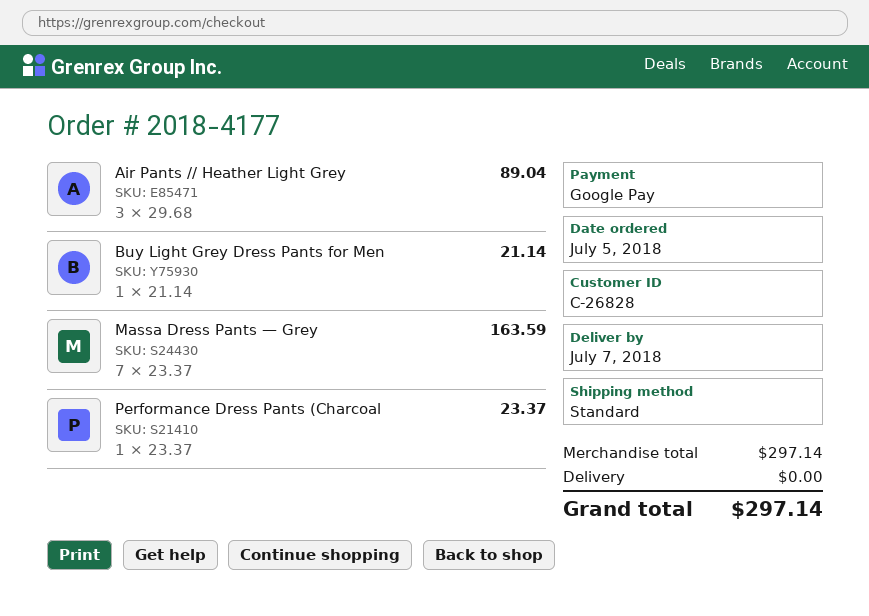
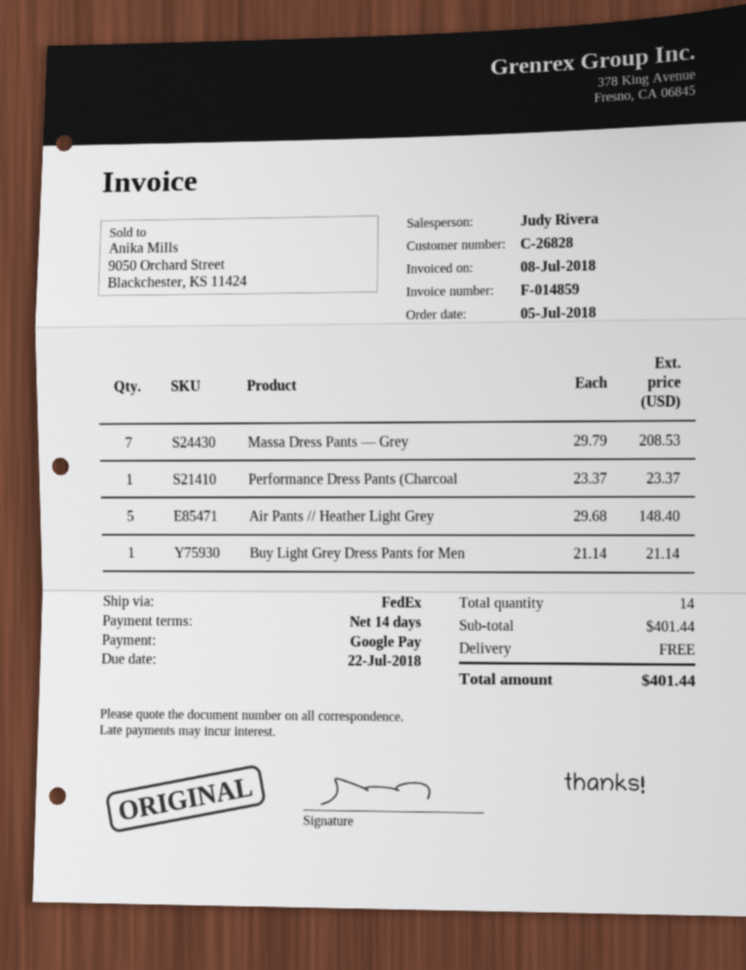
shipping method: standard -> FedEx
Air Pants // Heather Light Grey: 3 x 29.68 = 89.04 -> 5 x 29.68 = 148.40
Massa Dress Pants — Grey: 7 x 23.37 = 163.59 -> 7 x 29.79 = 208.53
subtotal: 297.14 -> 401.44
total: 297.14 -> 401.44

